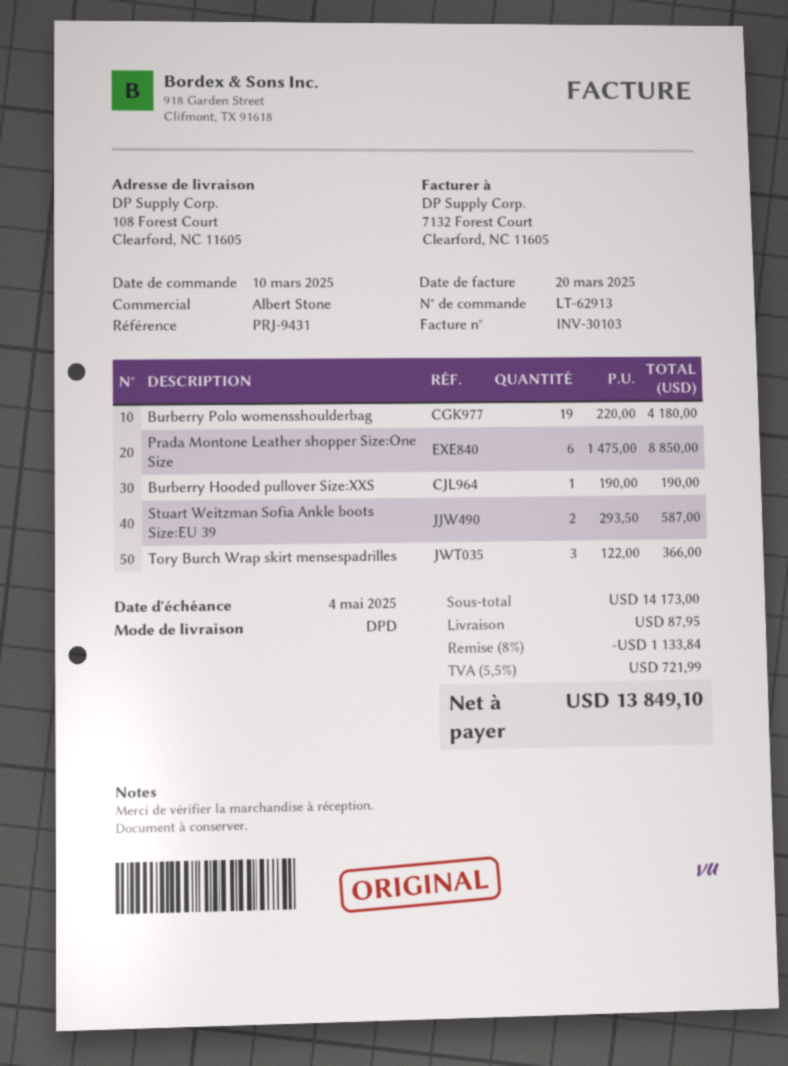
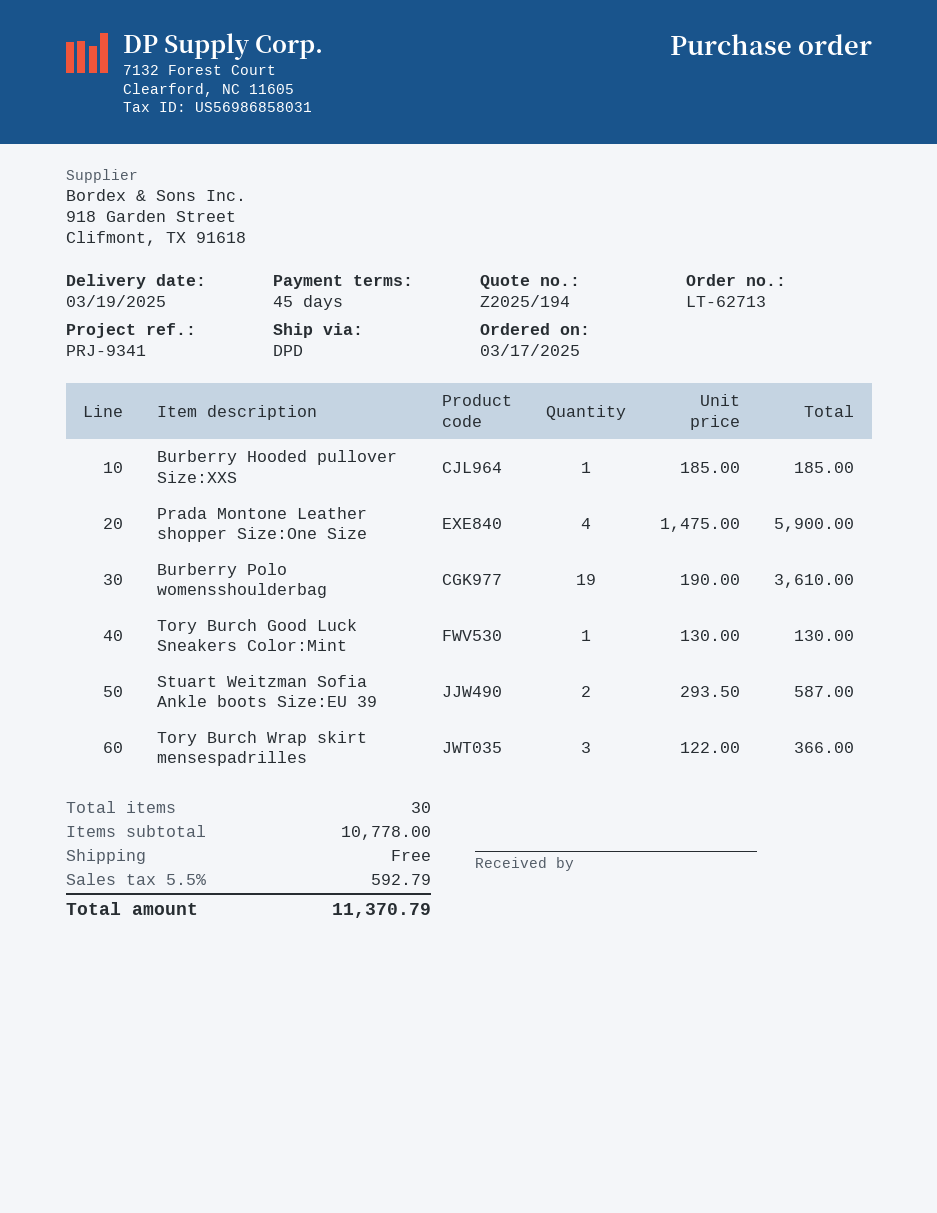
order number: LT-62913 -> LT-62713
order date: 2025-03-10 -> 2025-03-17
reference: PRJ-9431 -> PRJ-9341
Burberry Polo womensshoulderbag: 19 x 220.00 = 4180.00 -> 19 x 190.00 = 3610.00
Prada Montone Leather shopper Size:One Size: 6 x 1475.00 = 8850.00 -> 4 x 1475.00 = 5900.00
Burberry Hooded pullover Size:XXS: 1 x 190.00 = 190.00 -> 1 x 185.00 = 185.00
Tory Burch Good Luck Sneakers Color:Mint: none -> 1 x 130.00 = 130.00
subtotal: 14173.00 -> 10778.00
discount: 8% = 1133.84 -> none
shipping: 87.95 -> 0.00
tax: 5.5% = 721.99 -> 5.5% = 592.79
total: 13849.10 -> 11370.79

